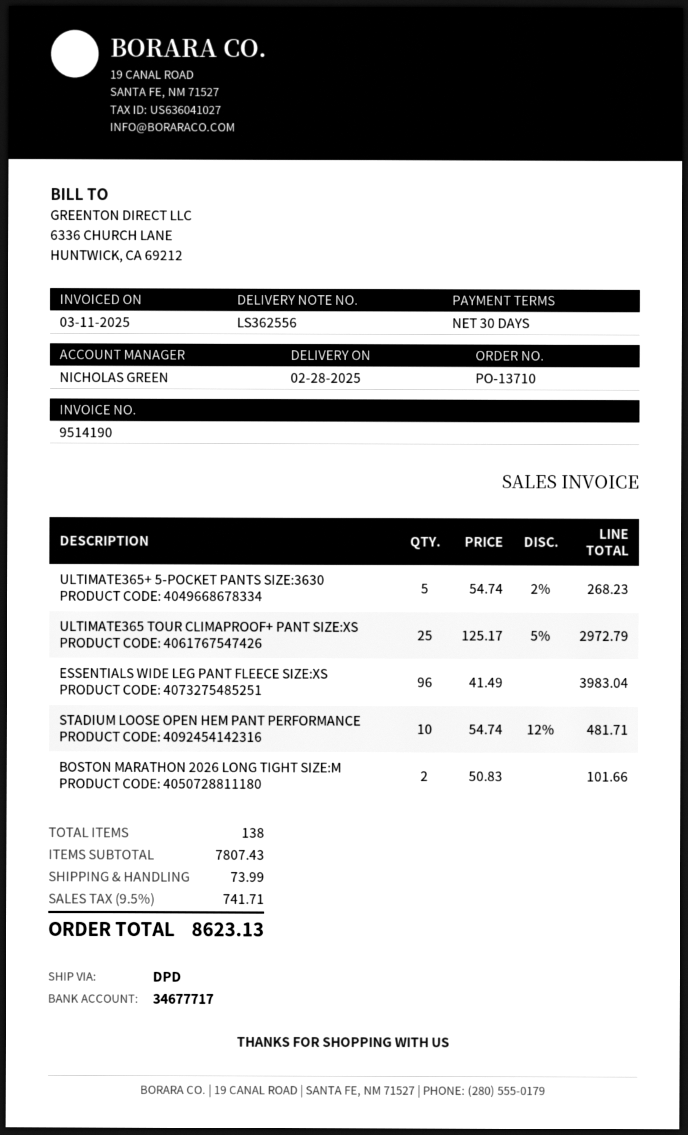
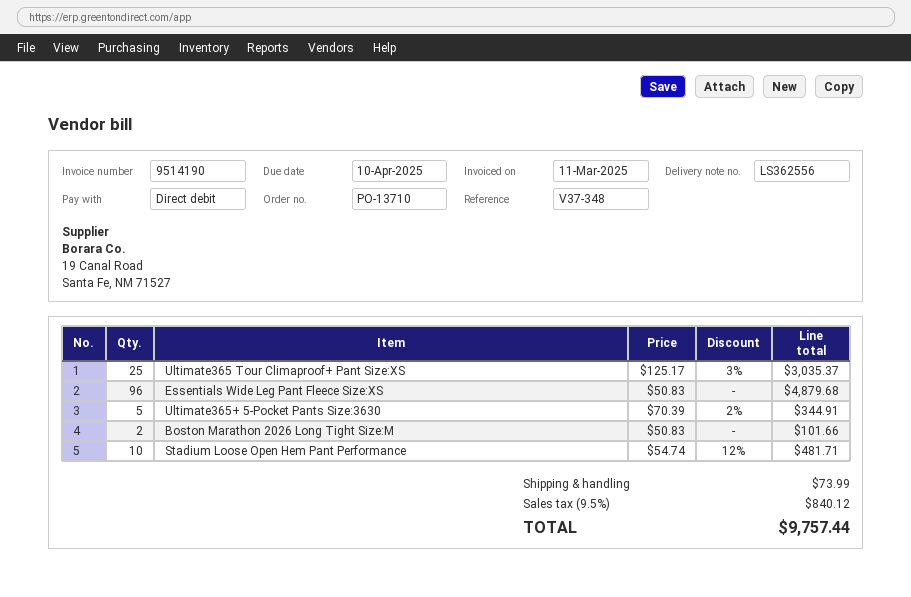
ULTIMATE365+ 5-POCKET PANTS SIZE:3630: 5 x 54.74 - 2% = 268.23 -> 5 x 70.39 - 2% = 344.91
ULTIMATE365 TOUR CLIMAPROOF+ PANT SIZE:XS: 25 x 125.17 - 5% = 2972.79 -> 25 x 125.17 - 3% = 3035.37
ESSENTIALS WIDE LEG PANT FLEECE SIZE:XS: 96 x 41.49 = 3983.04 -> 96 x 50.83 = 4879.68
tax: 9.5% = 741.71 -> 9.5% = 840.12
total: 8623.13 -> 9757.44

